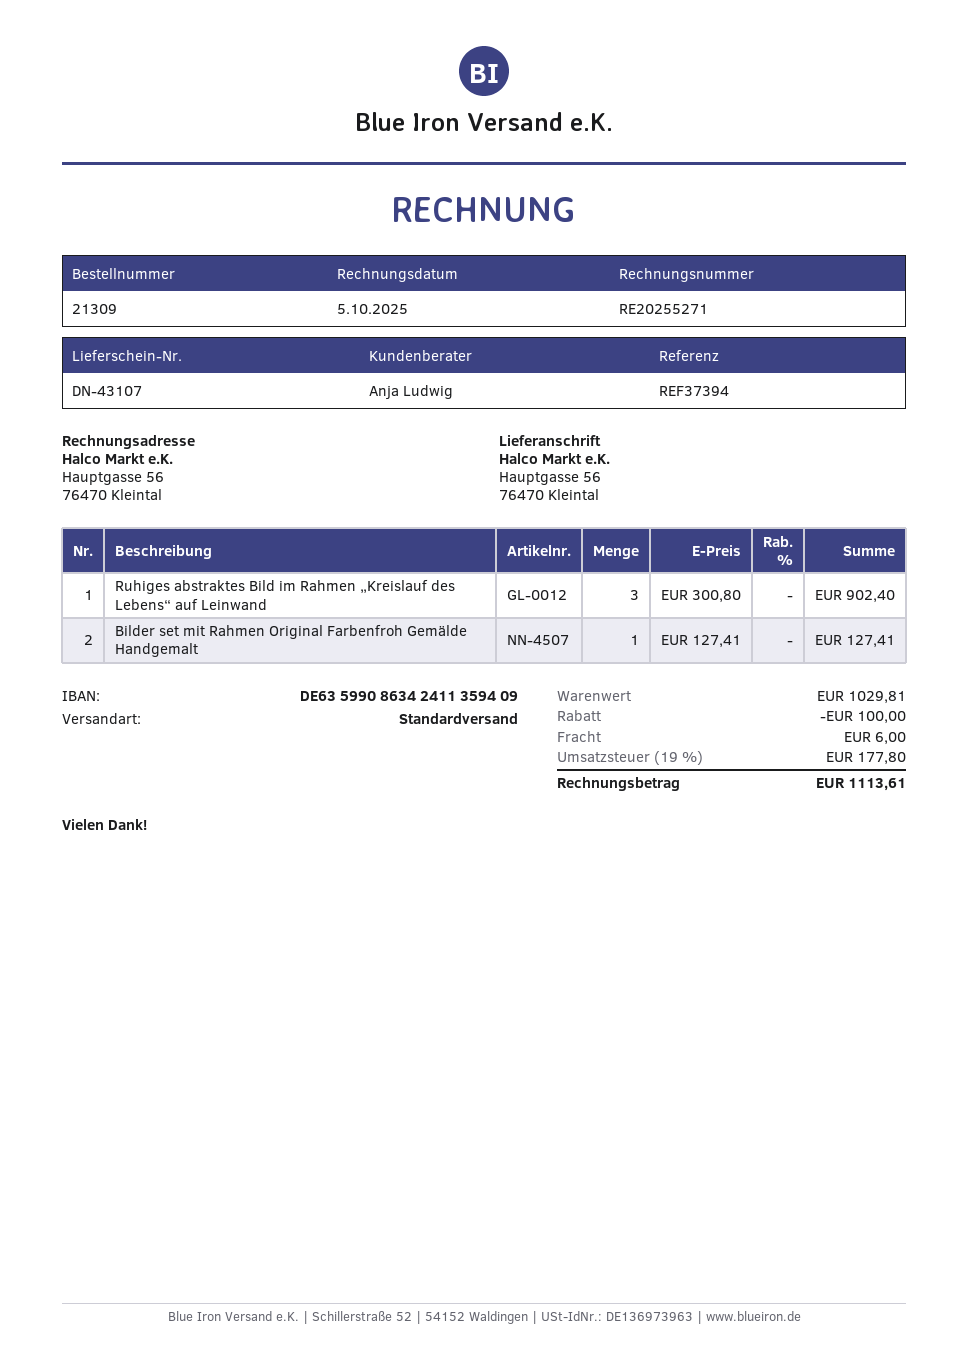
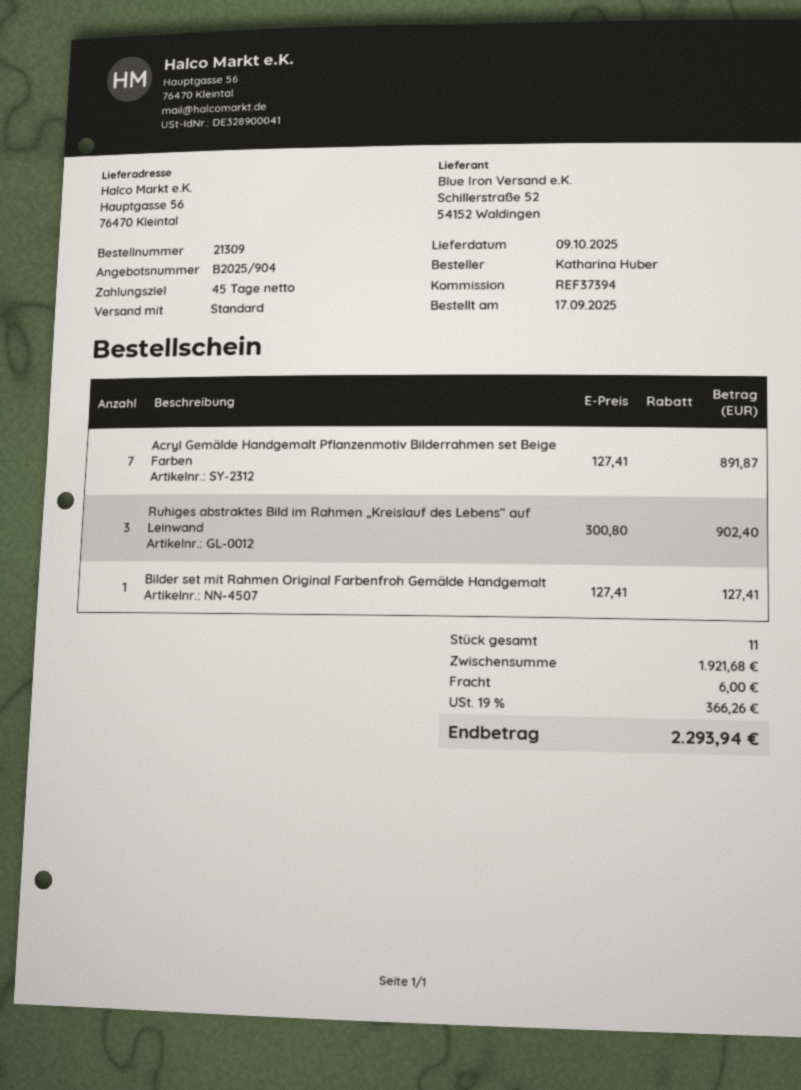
Acryl Gemälde Handgemalt Pflanzenmotiv Bilderrahmen set Beige Farben: none -> 7 x 127.41 = 891.87
subtotal: 1029.81 -> 1921.68
discount: 100.00 -> none
tax: 19% = 177.80 -> 19% = 366.26
total: 1113.61 -> 2293.94

